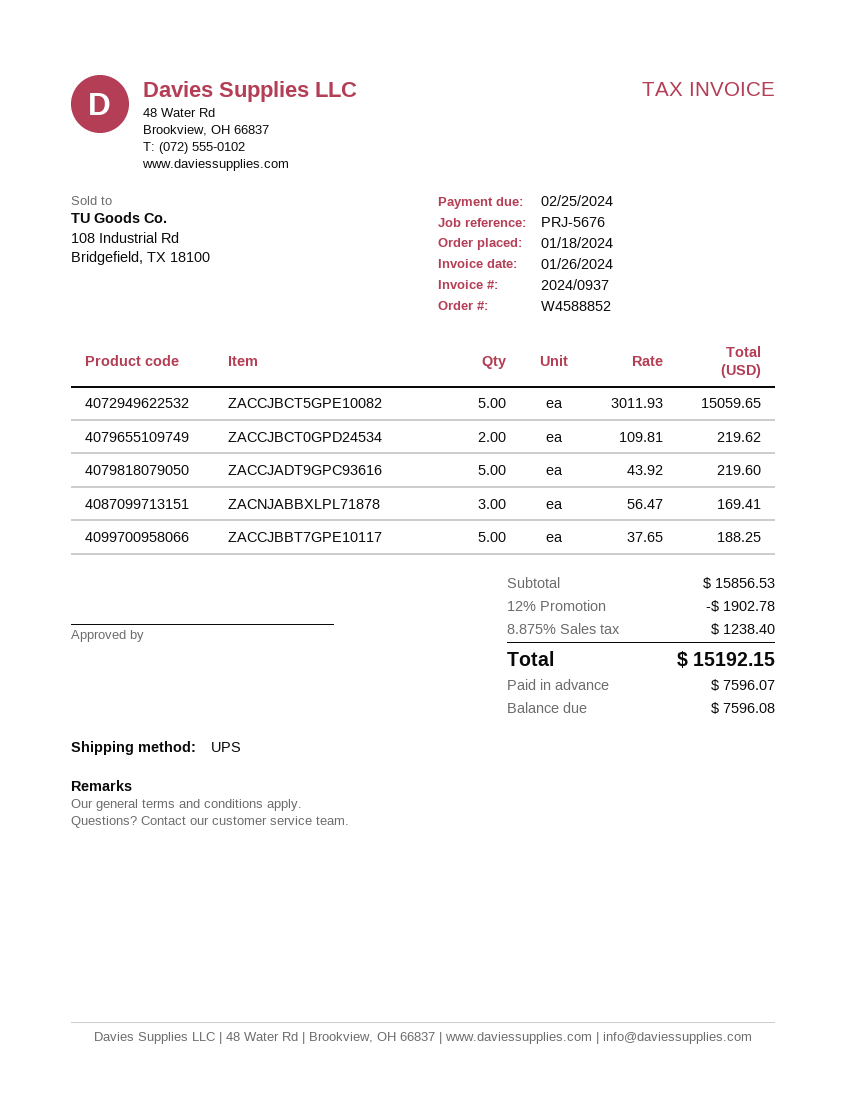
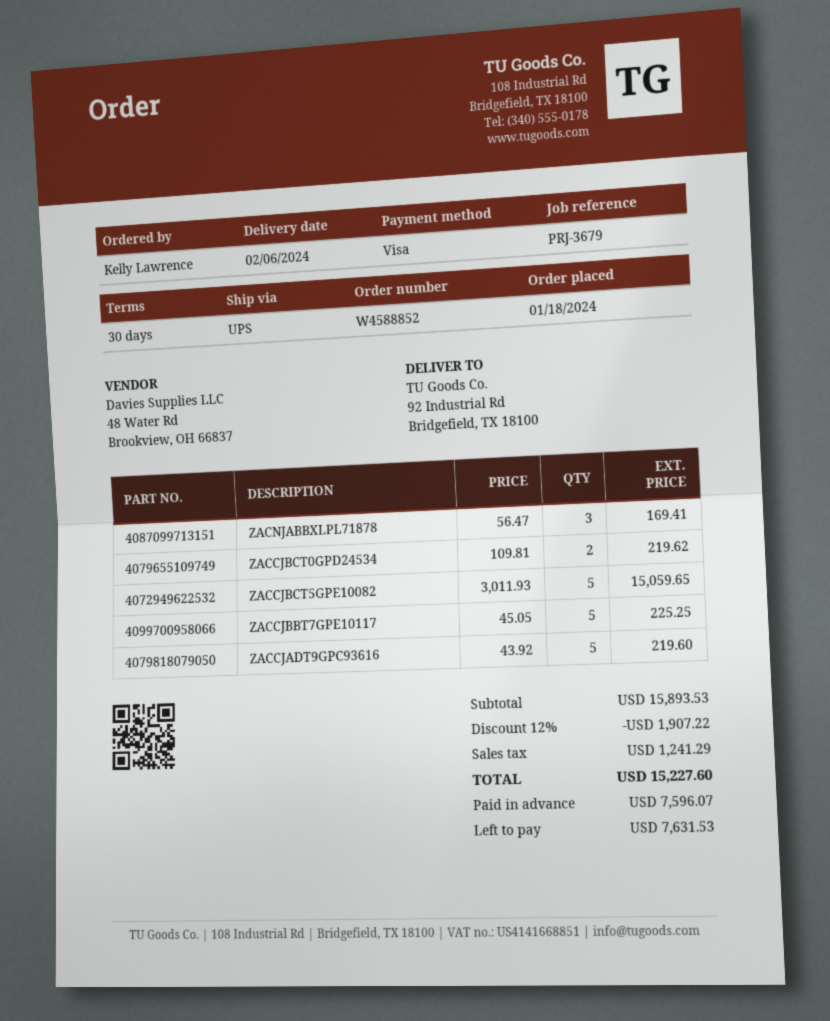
reference: PRJ-5676 -> PRJ-3679
ZACCJBBT7GPE10117: 5 x 37.65 = 188.25 -> 5 x 45.05 = 225.25
subtotal: 15856.53 -> 15893.53
discount: 12% = 1902.78 -> 12% = 1907.22
tax: 1238.40 -> 1241.29
total: 15192.15 -> 15227.60
balance: 7596.08 -> 7631.53

